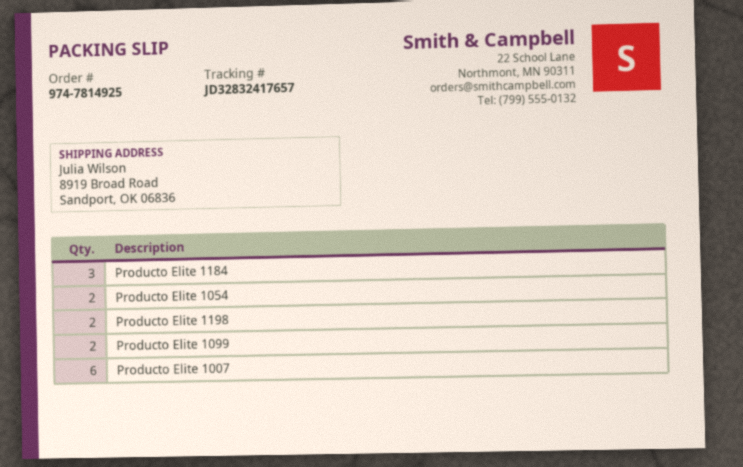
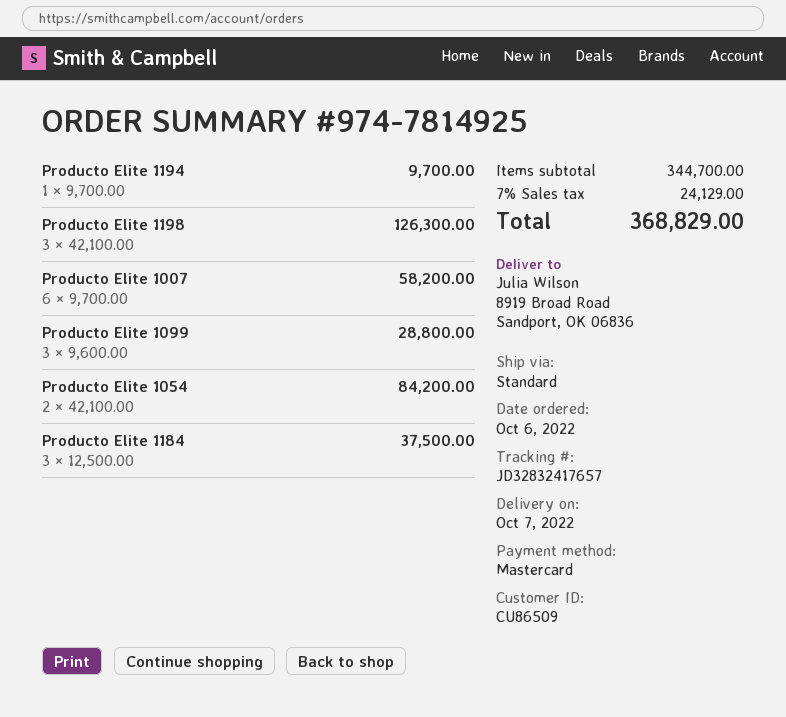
Producto Elite 1198: 2 -> 3
Producto Elite 1099: 2 -> 3
Producto Elite 1194: none -> 1

